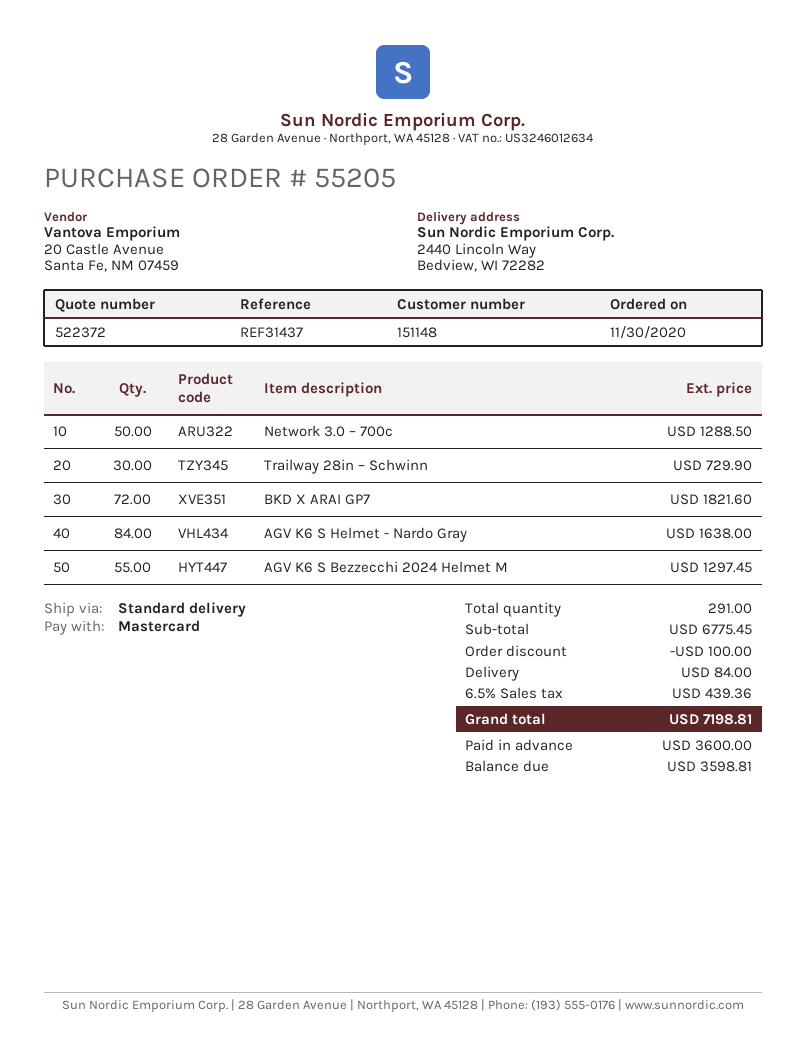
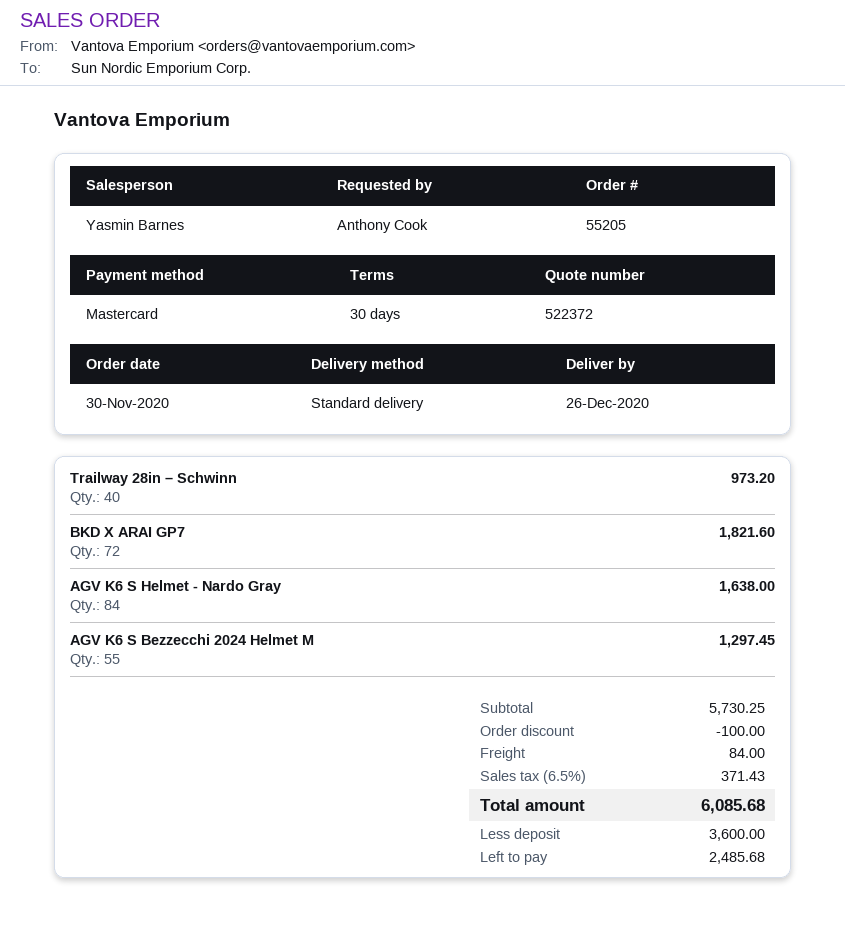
Network 3.0 – 700c: 50 for 1288.50 -> none
Trailway 28in – Schwinn: 30 for 729.90 -> 40 for 973.20
subtotal: 6775.45 -> 5730.25
tax: 6.5% = 439.36 -> 6.5% = 371.43
total: 7198.81 -> 6085.68
balance: 3598.81 -> 2485.68

